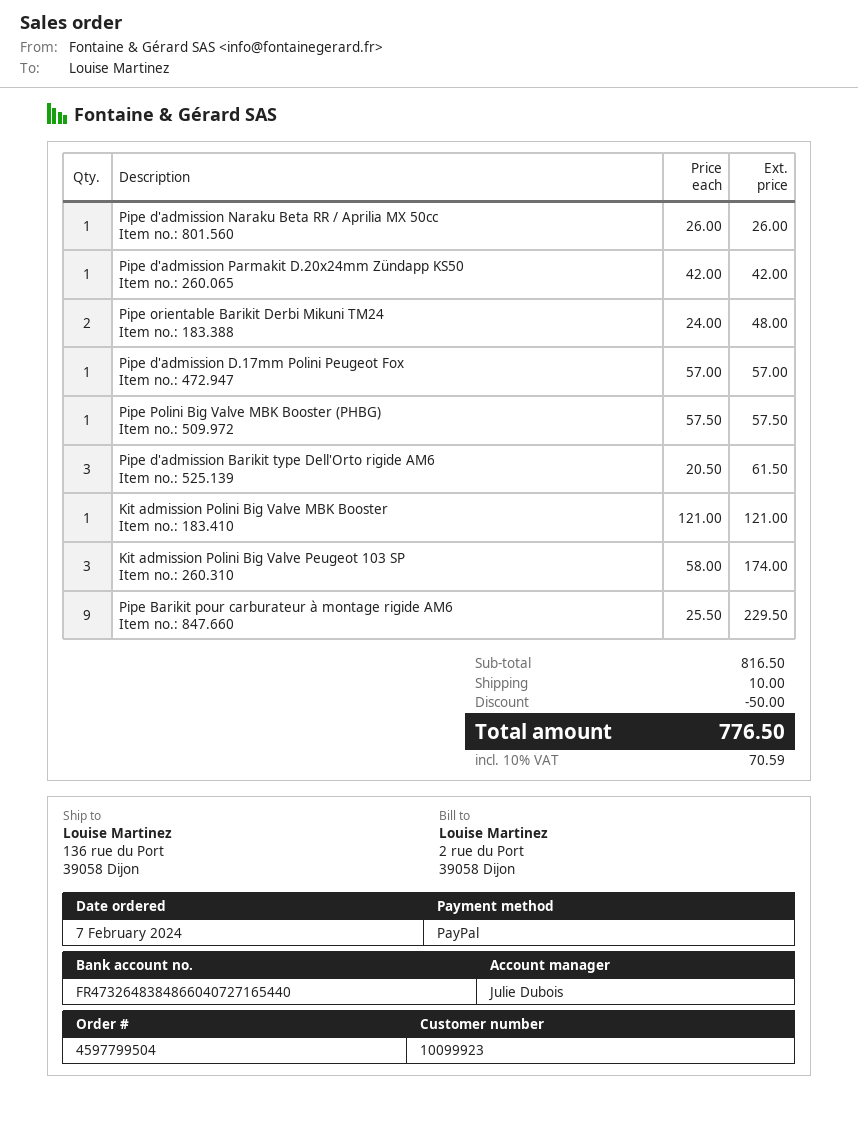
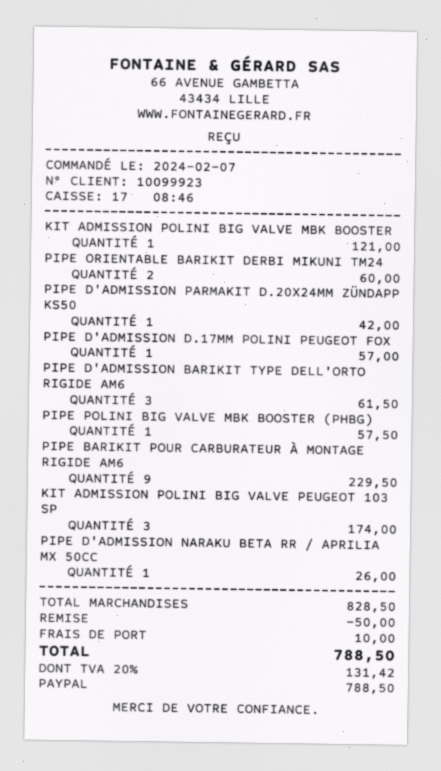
Pipe orientable Barikit Derbi Mikuni TM24: 2 for 48.00 -> 2 for 60.00
subtotal: 816.50 -> 828.50
tax: 10% = 70.59 -> 20% = 131.42
total: 776.50 -> 788.50

